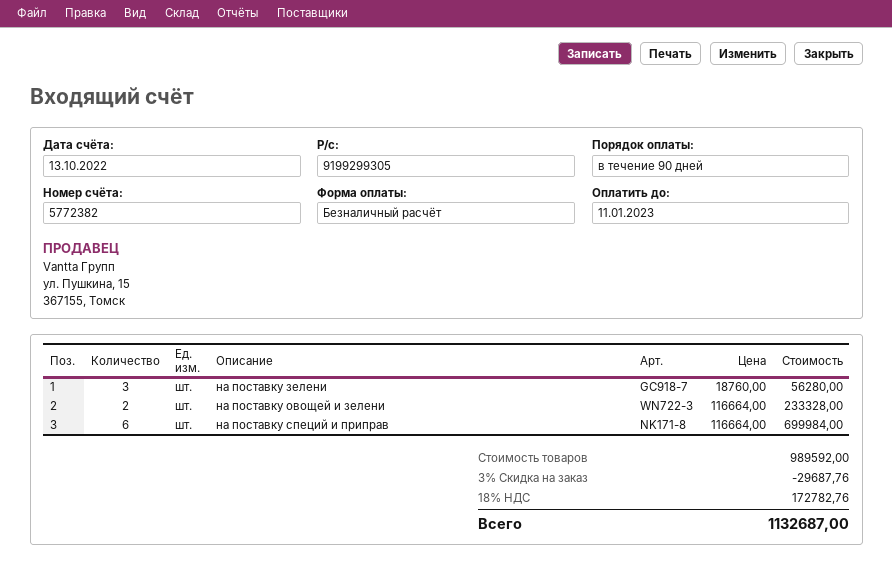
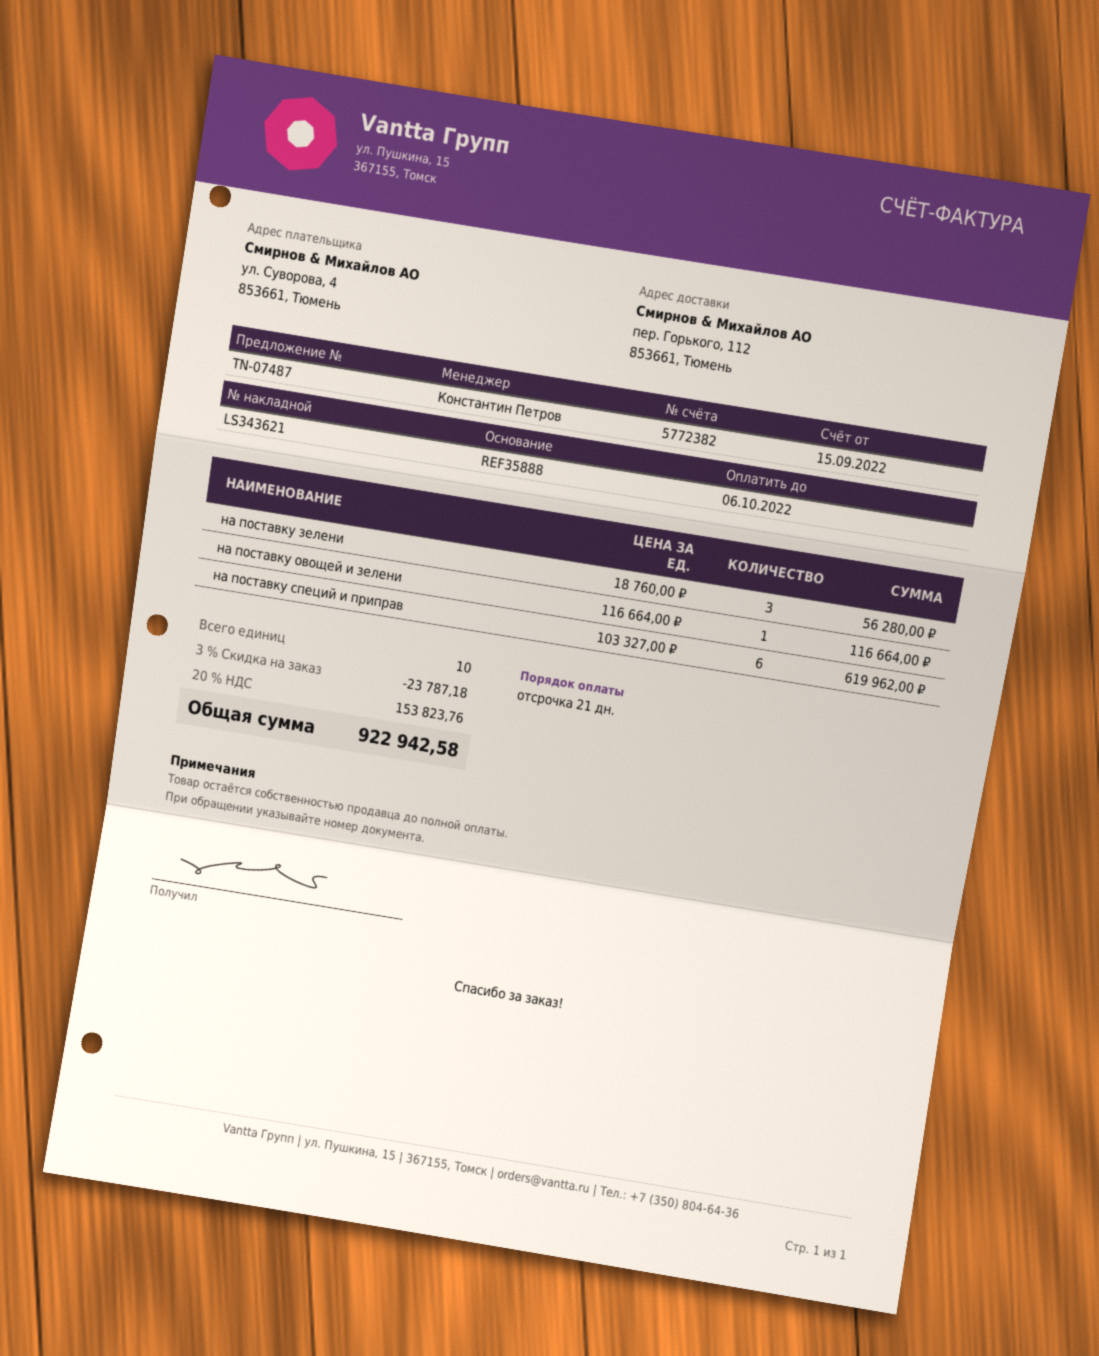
invoice date: 2022-10-13 -> 2022-09-15
payment terms: 90 days -> 21 days
due date: 2023-01-11 -> 2022-10-06
на поставку овощей и зелени: 2 x 116664.00 = 233328.00 -> 1 x 116664.00 = 116664.00
на поставку специй и приправ: 6 x 116664.00 = 699984.00 -> 6 x 103327.00 = 619962.00
discount: 3% = 29687.76 -> 3% = 23787.18
tax: 18% = 172782.76 -> 20% = 153823.76
total: 1132687.00 -> 922942.58

